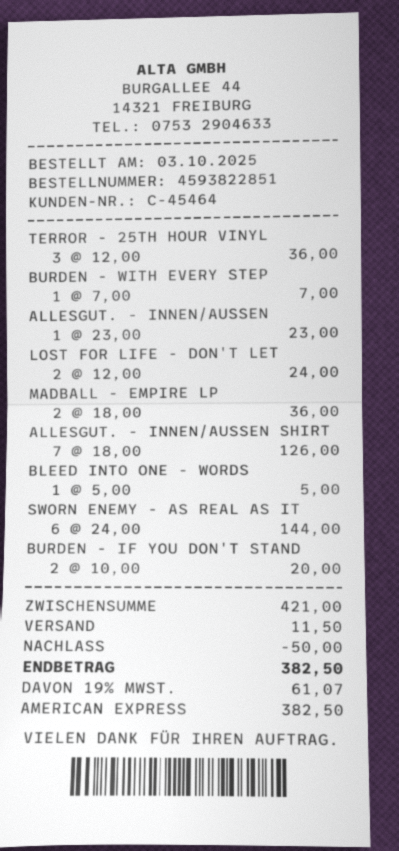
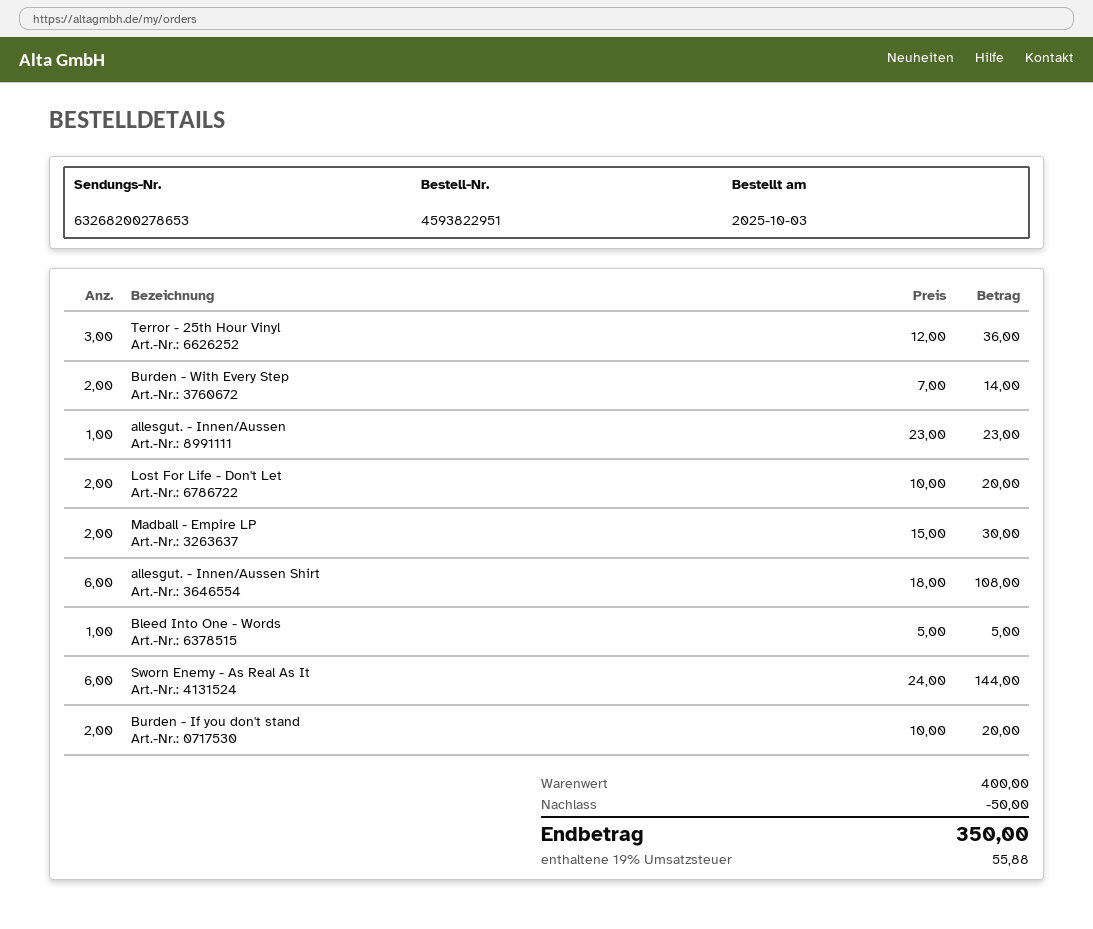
order number: 4593822851 -> 4593822951
BURDEN - WITH EVERY STEP: 1 x 7.00 = 7.00 -> 2 x 7.00 = 14.00
LOST FOR LIFE - DON'T LET: 2 x 12.00 = 24.00 -> 2 x 10.00 = 20.00
MADBALL - EMPIRE LP: 2 x 18.00 = 36.00 -> 2 x 15.00 = 30.00
ALLESGUT. - INNEN/AUSSEN SHIRT: 7 x 18.00 = 126.00 -> 6 x 18.00 = 108.00
subtotal: 421.00 -> 400.00
shipping: 11.50 -> none
tax: 19% = 61.07 -> 19% = 55.88
total: 382.50 -> 350.00

